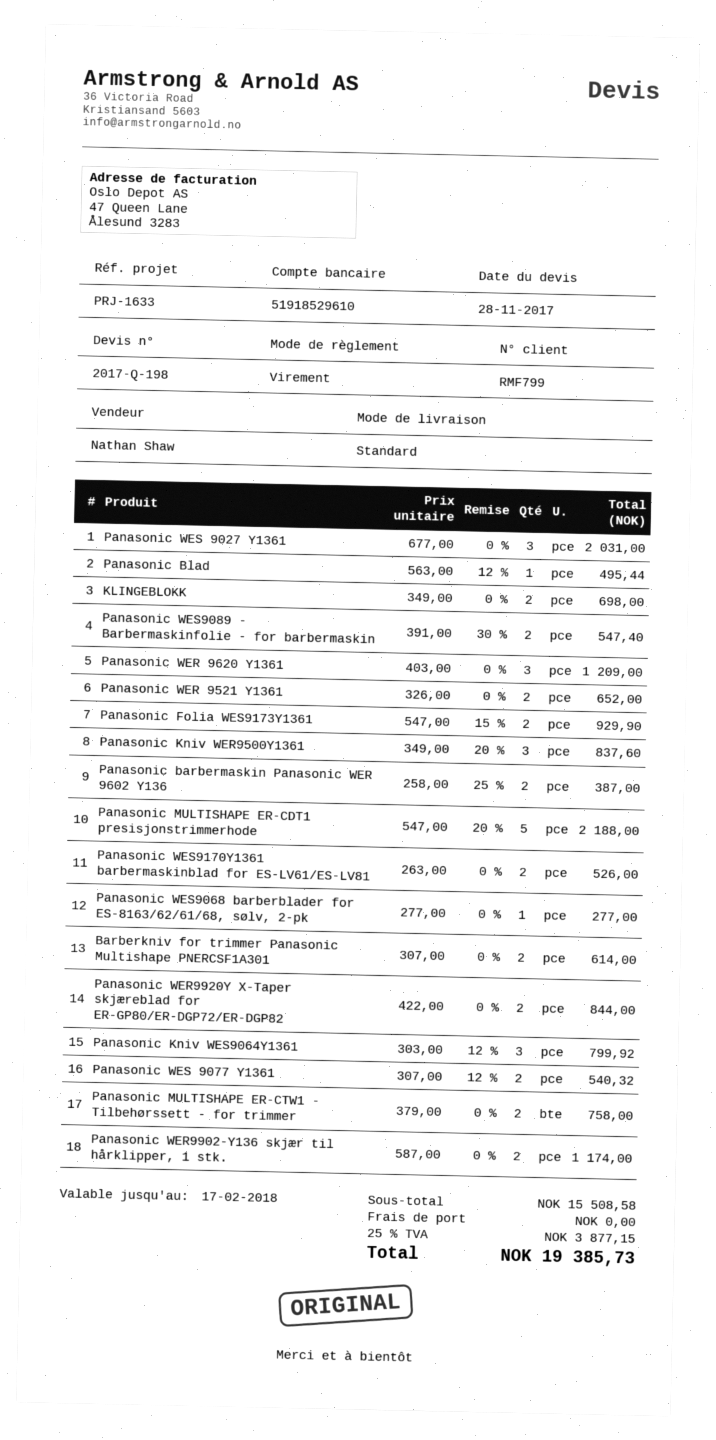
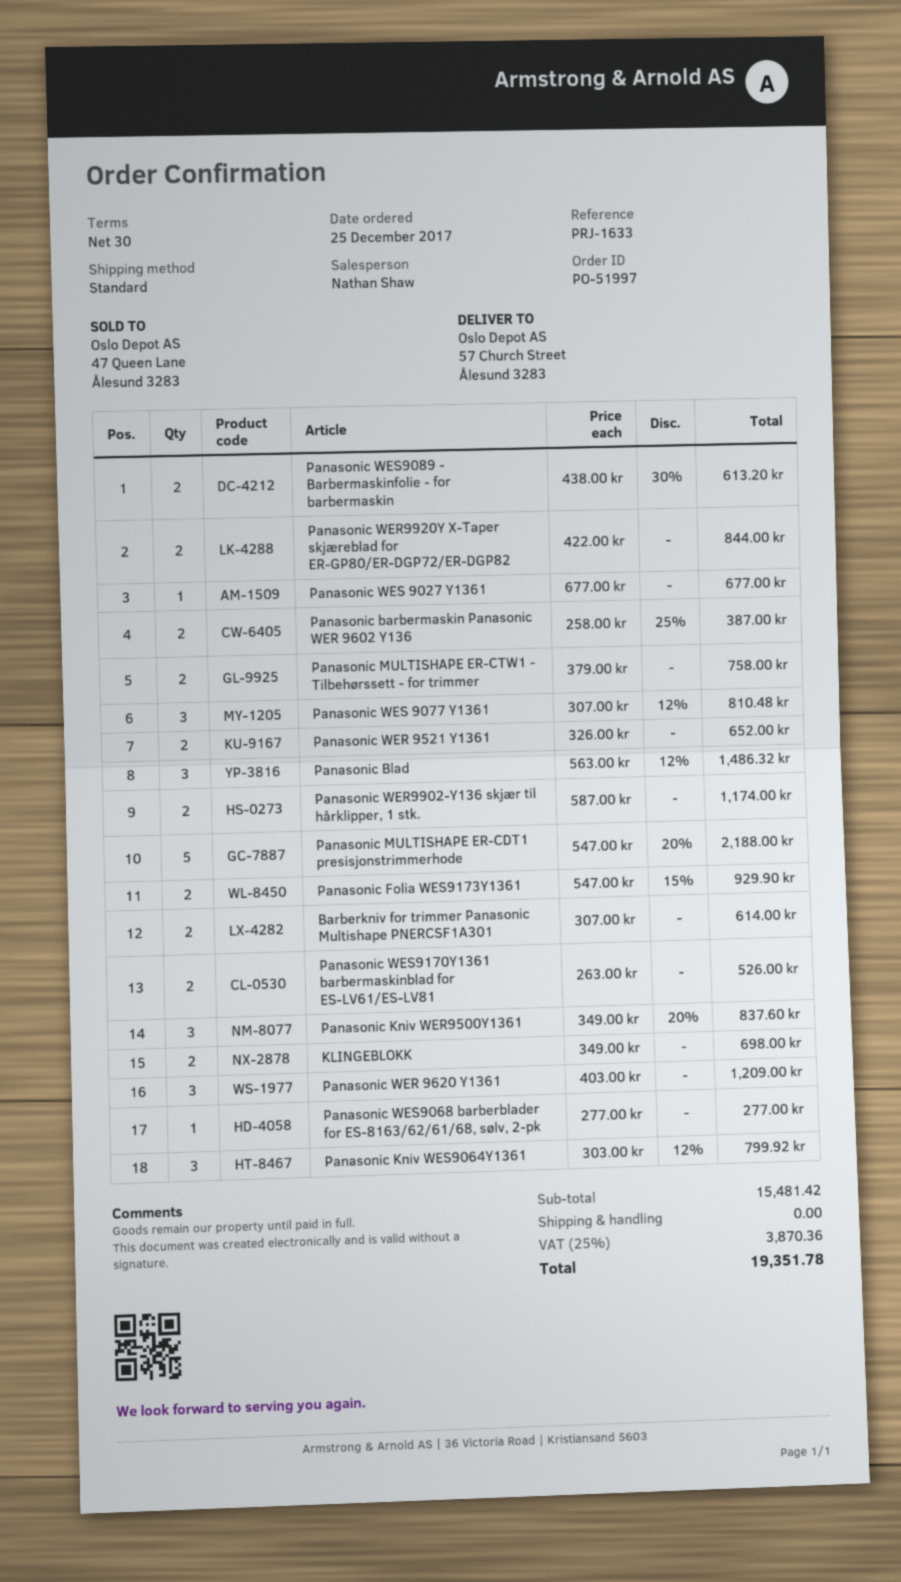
Panasonic WES 9027 Y1361: 3 x 677.00 = 2031.00 -> 1 x 677.00 = 677.00
Panasonic Blad: 1 x 563.00 - 12% = 495.44 -> 3 x 563.00 - 12% = 1486.32
Panasonic WES9089 - Barbermaskinfolie - for barbermaskin: 2 x 391.00 - 30% = 547.40 -> 2 x 438.00 - 30% = 613.20
Panasonic WES 9077 Y1361: 2 x 307.00 - 12% = 540.32 -> 3 x 307.00 - 12% = 810.48
subtotal: 15508.58 -> 15481.42
tax: 25% = 3877.15 -> 25% = 3870.36
total: 19385.73 -> 19351.78

